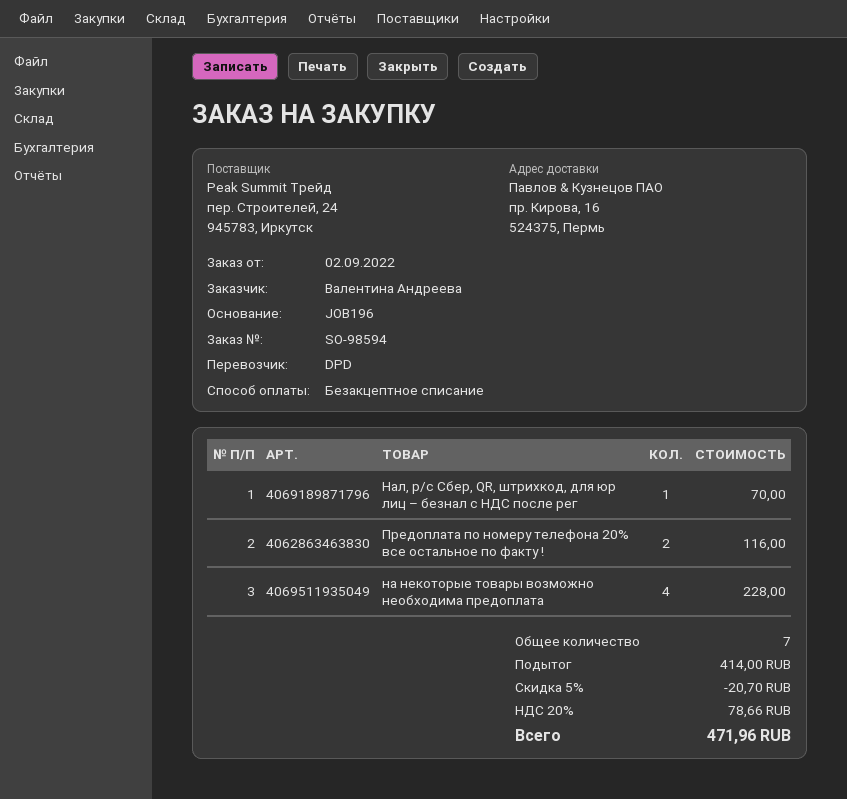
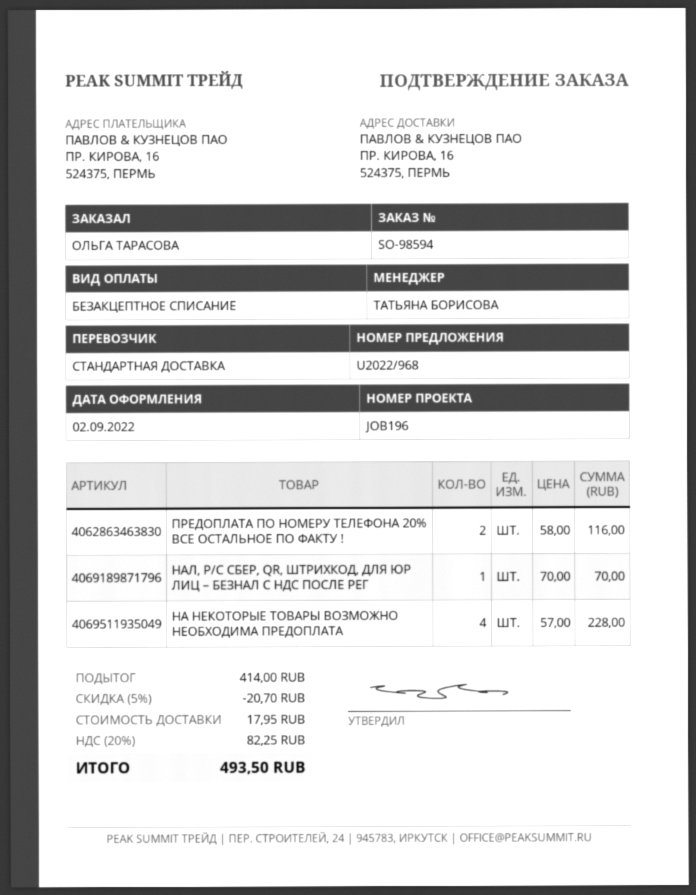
ordered by: Валентина Андреева -> ОЛЬГА ТАРАСОВА
shipping method: DPD -> standard
shipping: none -> 17.95
tax: 20% = 78.66 -> 20% = 82.25
total: 471.96 -> 493.50

